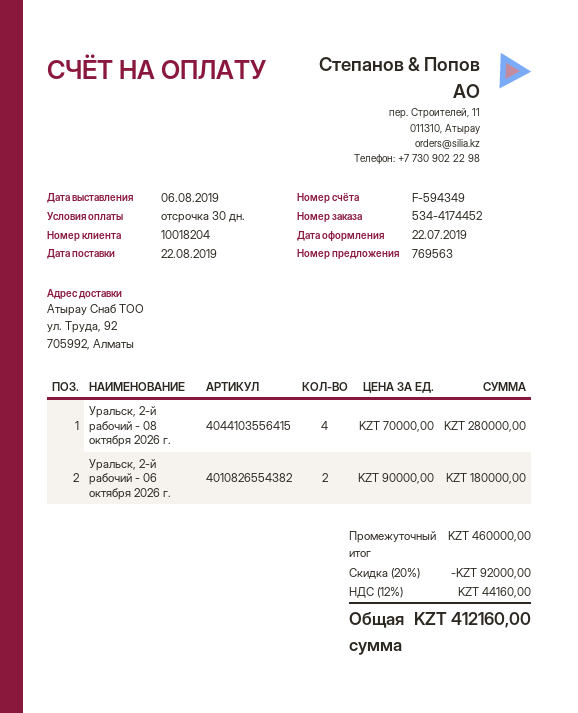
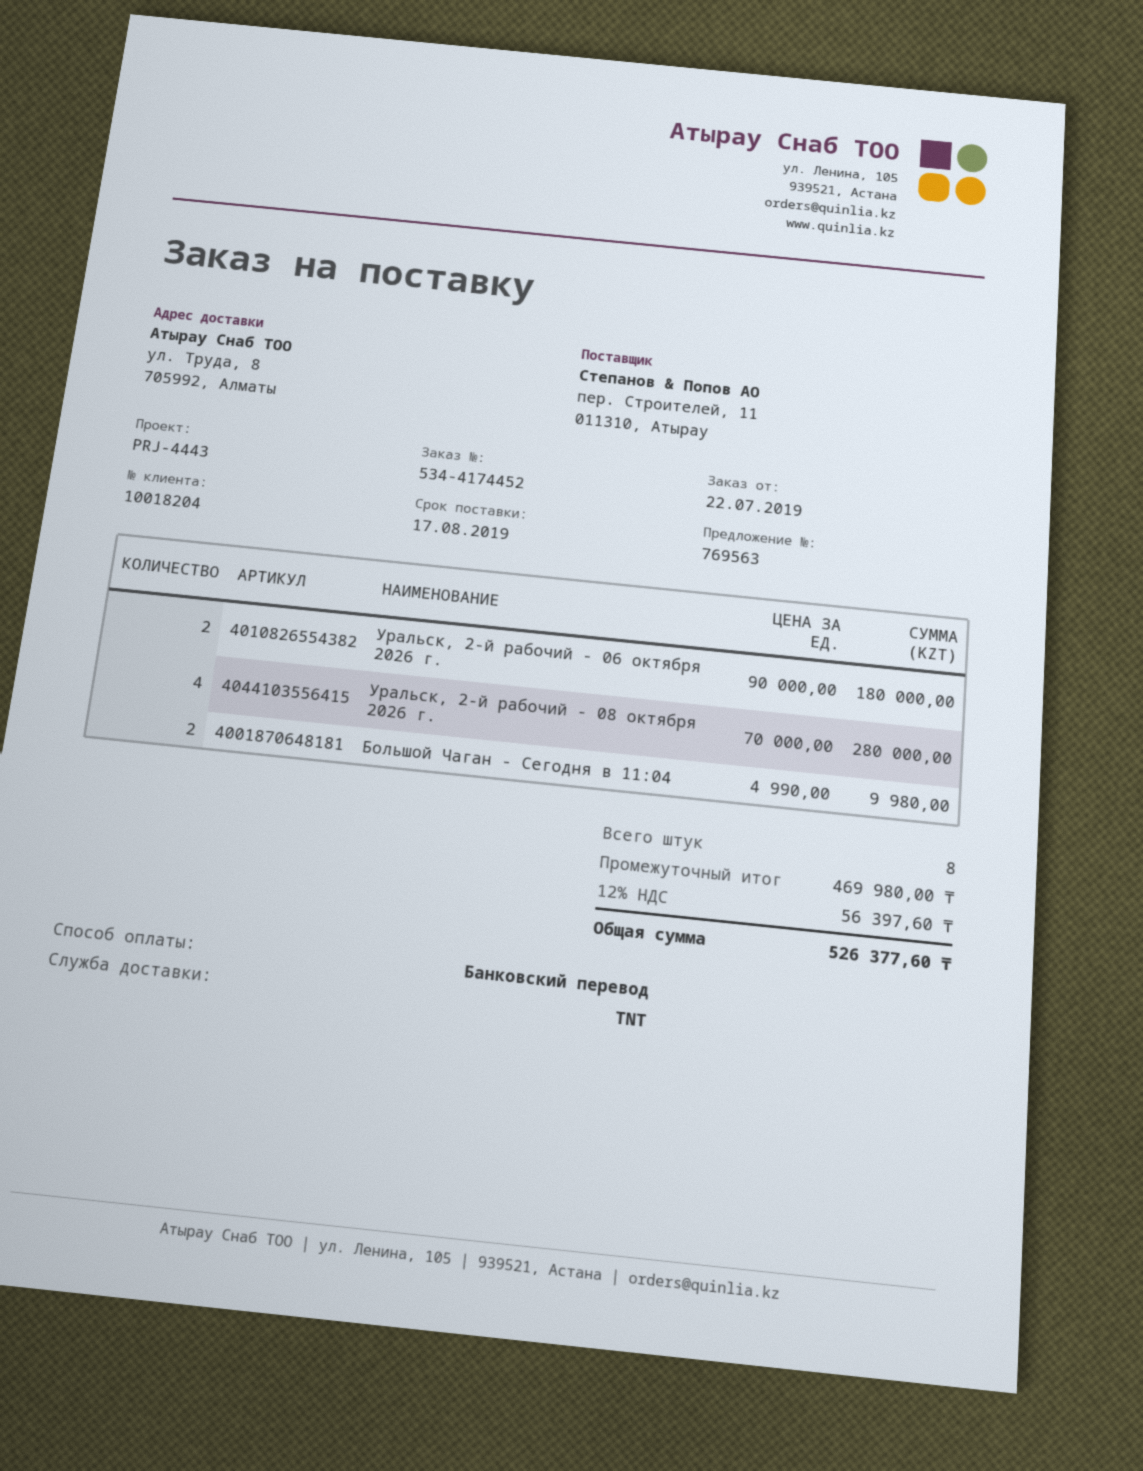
delivery date: 2019-08-22 -> 2019-08-17
ship to: ул. Труда, 92, 705992, Алматы -> ул. Труда, 8, 705992, Алматы
Большой Чаган - Сегодня в 11:04: none -> 2 x 4990.00 = 9980.00
subtotal: 460000.00 -> 469980.00
discount: 20% = 92000.00 -> none
tax: 12% = 44160.00 -> 12% = 56397.60
total: 412160.00 -> 526377.60

